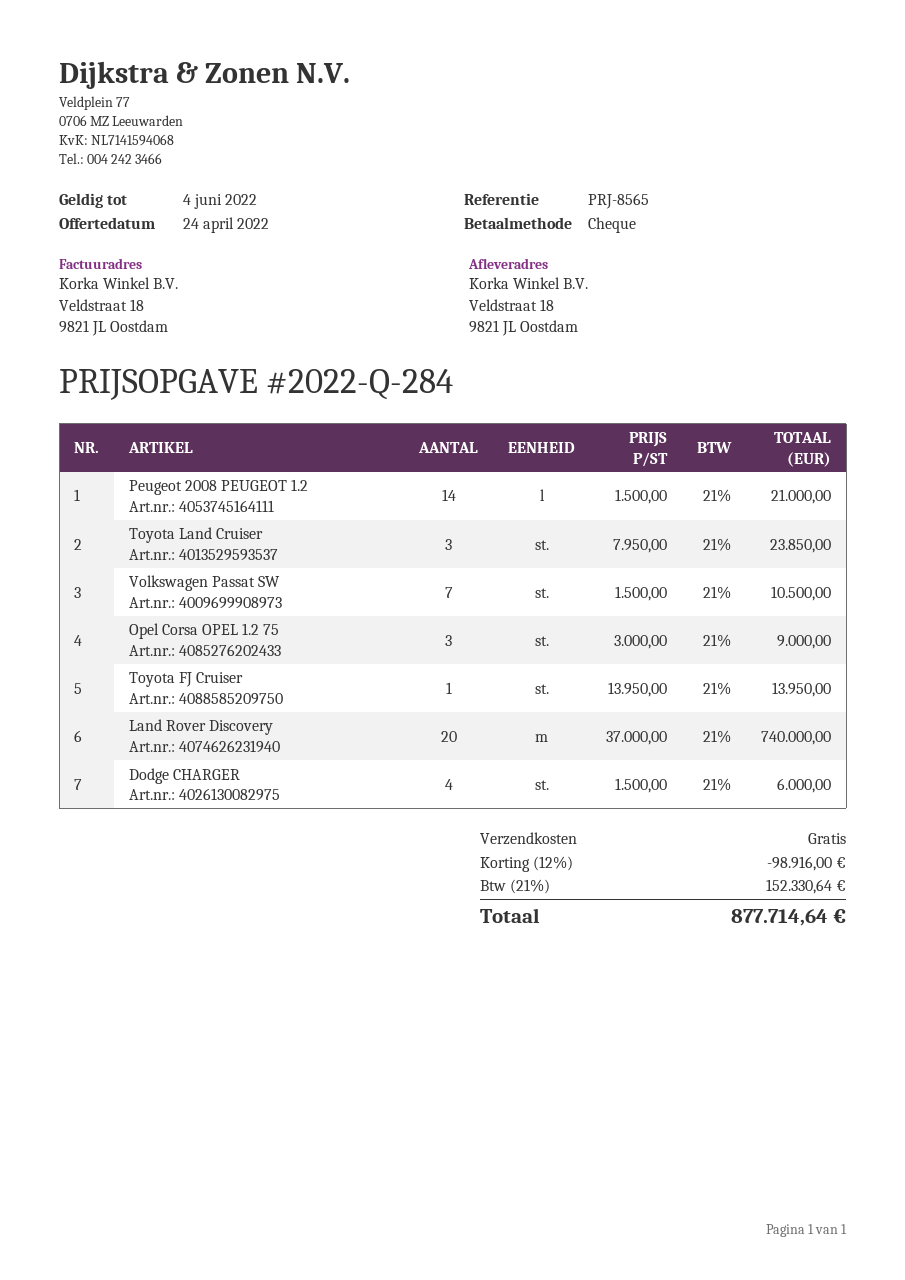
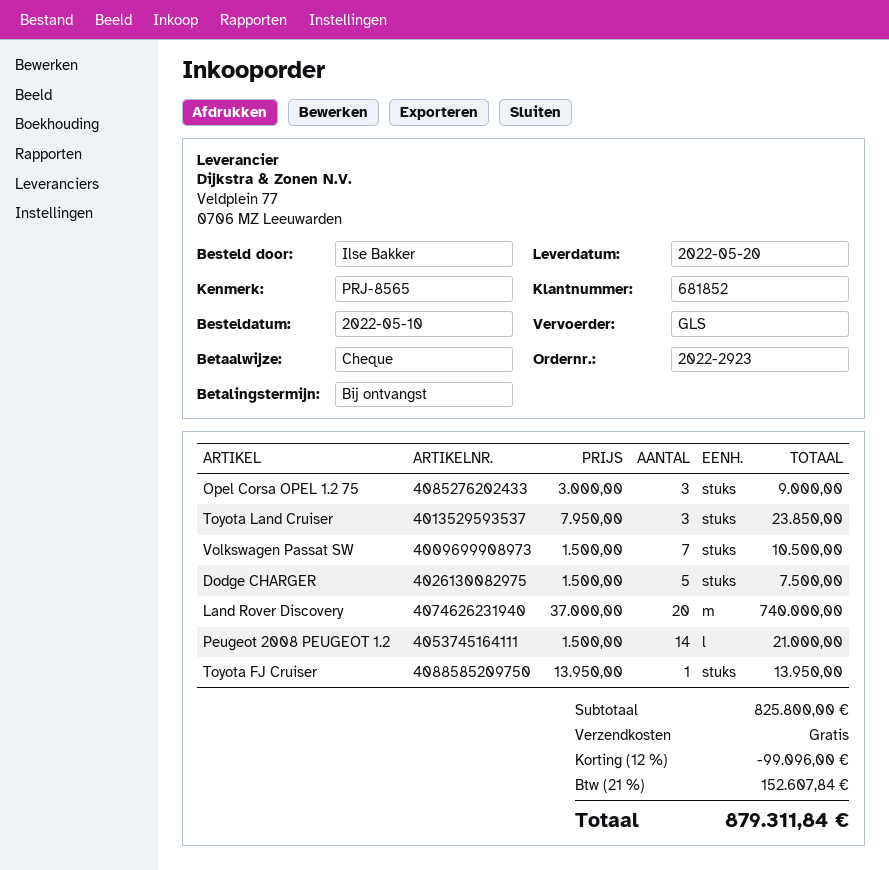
Dodge CHARGER: 4 x 1500.00 = 6000.00 -> 5 x 1500.00 = 7500.00
discount: 12% = 98916.00 -> 12% = 99096.00
tax: 21% = 152330.64 -> 21% = 152607.84
total: 877714.64 -> 879311.84

